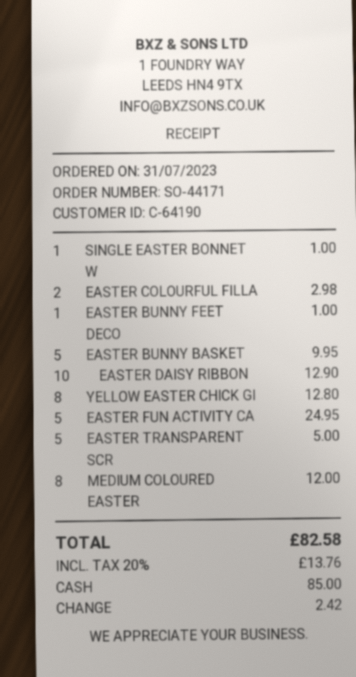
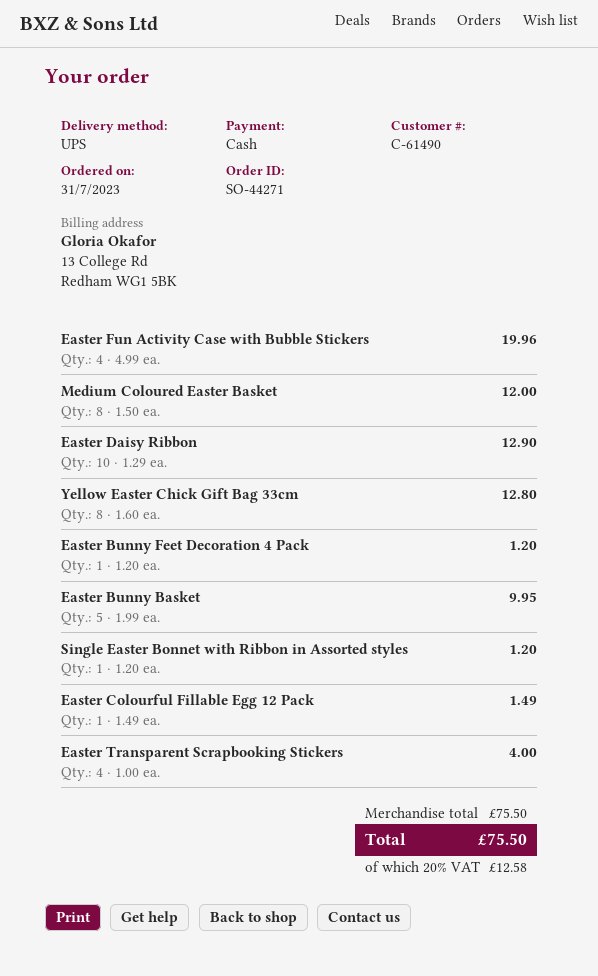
order number: SO-44171 -> SO-44271
customer number: C-64190 -> C-61490
SINGLE EASTER BONNET W: 1 for 1.00 -> 1 for 1.20
EASTER COLOURFUL FILLA: 2 for 2.98 -> 1 for 1.49
EASTER BUNNY FEET DECO: 1 for 1.00 -> 1 for 1.20
EASTER FUN ACTIVITY CA: 5 for 24.95 -> 4 for 19.96
EASTER TRANSPARENT SCR: 5 for 5.00 -> 4 for 4.00
tax: 20% = 13.76 -> 20% = 12.58
total: 82.58 -> 75.50

